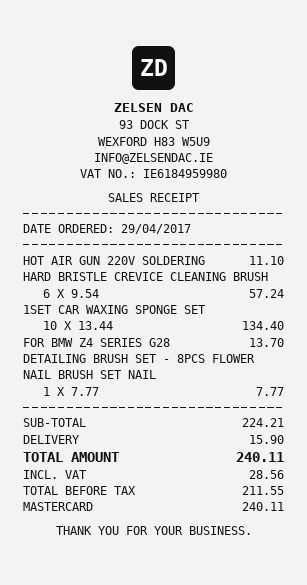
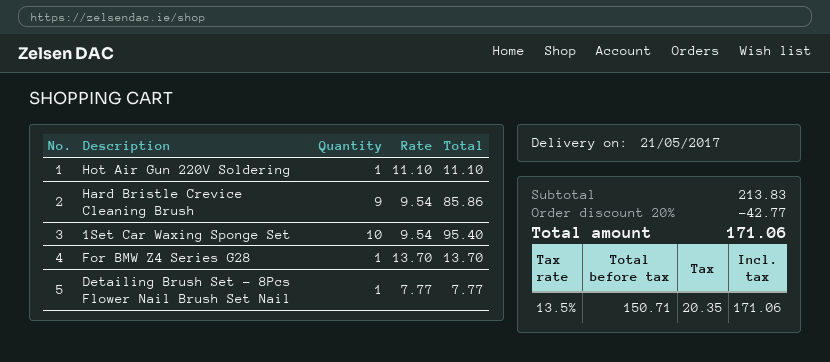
HARD BRISTLE CREVICE CLEANING BRUSH: 6 x 9.54 = 57.24 -> 9 x 9.54 = 85.86
1SET CAR WAXING SPONGE SET: 10 x 13.44 = 134.40 -> 10 x 9.54 = 95.40
subtotal: 224.21 -> 213.83
discount: none -> 20% = 42.77
shipping: 15.90 -> none
net: 211.55 -> 150.71
tax: 28.56 -> 20.35
total: 240.11 -> 171.06

